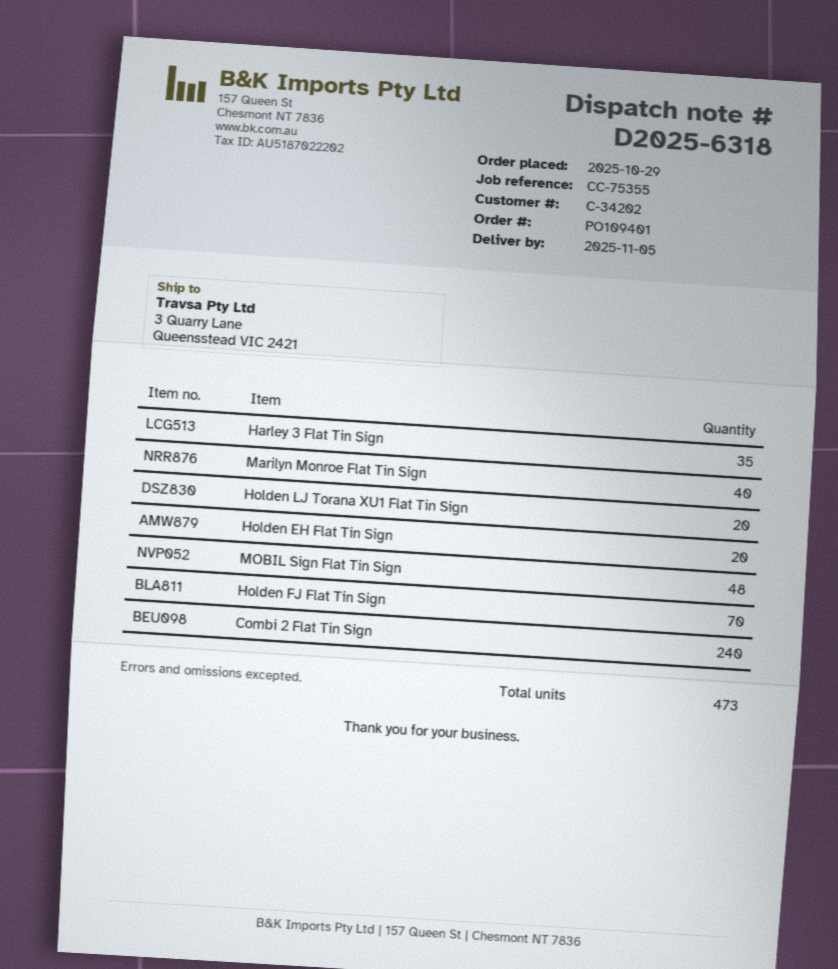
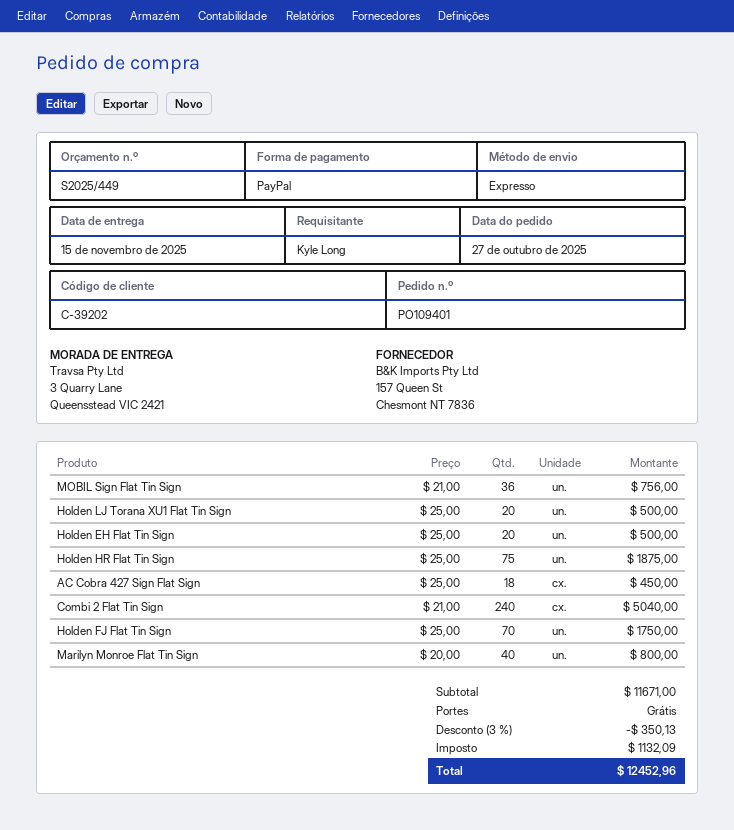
order date: 2025-10-29 -> 2025-10-27
delivery date: 2025-11-05 -> 2025-11-15
customer number: C-34202 -> C-39202
Harley 3 Flat Tin Sign: 35 -> none
MOBIL Sign Flat Tin Sign: 48 -> 36
Holden HR Flat Tin Sign: none -> 75
AC Cobra 427 Sign Flat Sign: none -> 18

